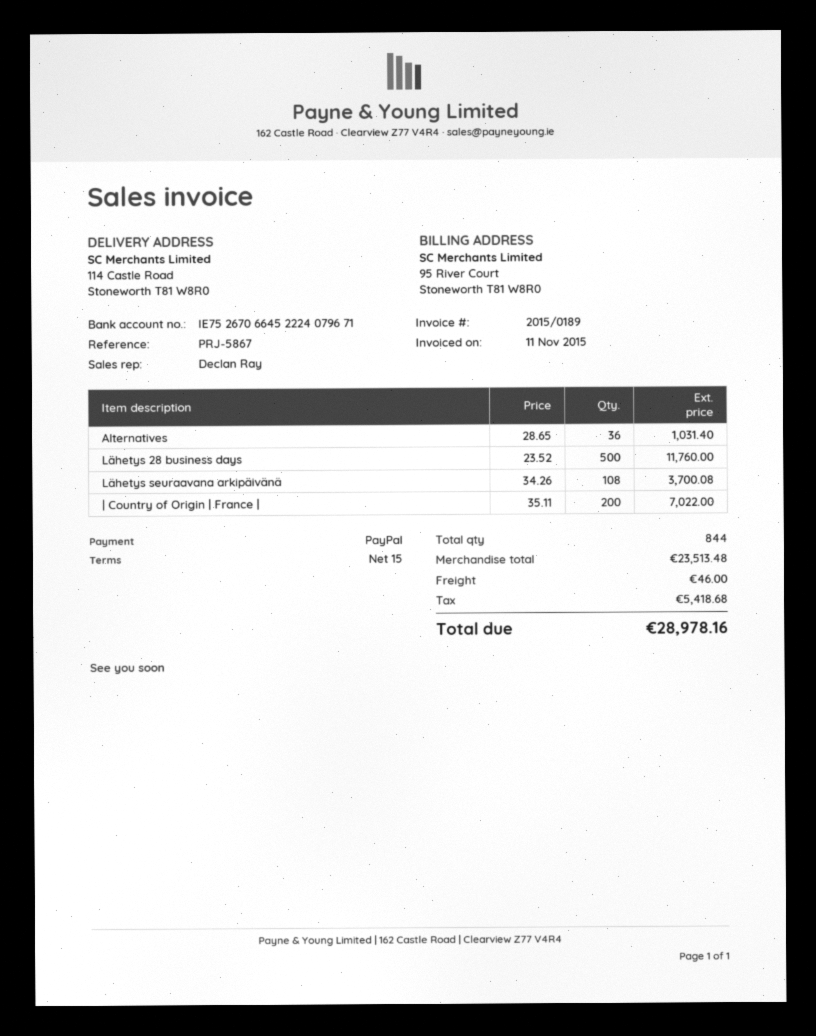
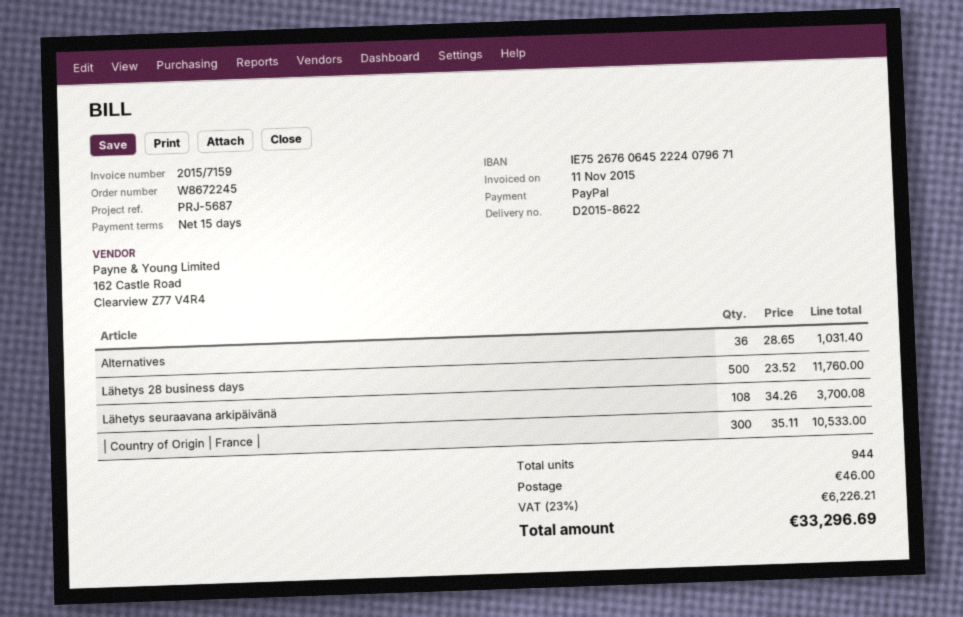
invoice number: 2015/0189 -> 2015/7159
reference: PRJ-5867 -> PRJ-5687
bank account: IE75267066452224079671 -> IE75267606452224079671
| Country of Origin | France |: 200 x 35.11 = 7022.00 -> 300 x 35.11 = 10533.00
total quantity: 844 -> 944
tax: 5418.68 -> 6226.21
total: 28978.16 -> 33296.69

